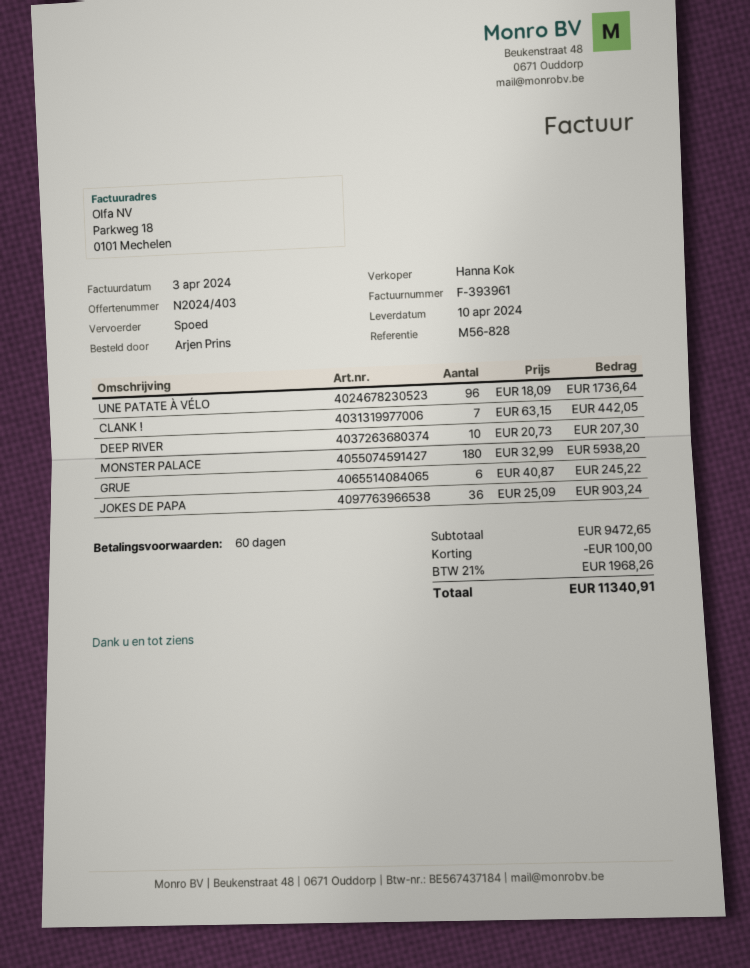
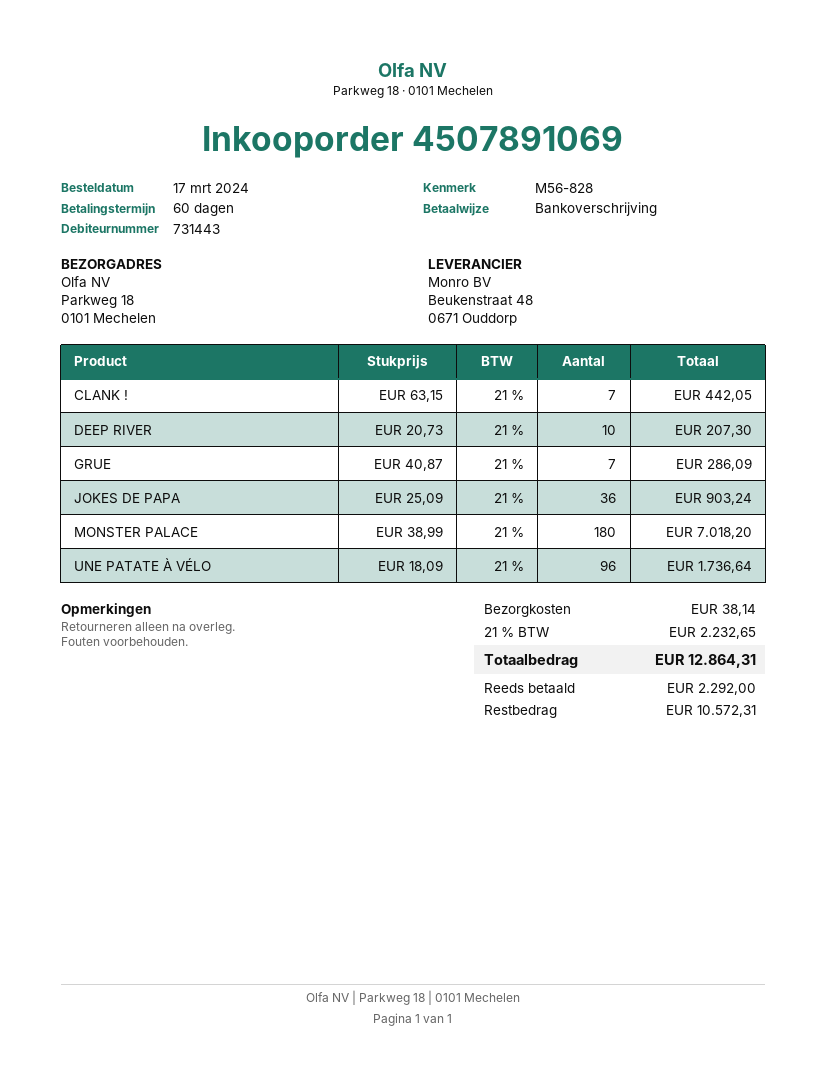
MONSTER PALACE: 180 x 32.99 = 5938.20 -> 180 x 38.99 = 7018.20
GRUE: 6 x 40.87 = 245.22 -> 7 x 40.87 = 286.09
discount: 100.00 -> none
shipping: none -> 38.14
tax: 21% = 1968.26 -> 21% = 2232.65
total: 11340.91 -> 12864.31

